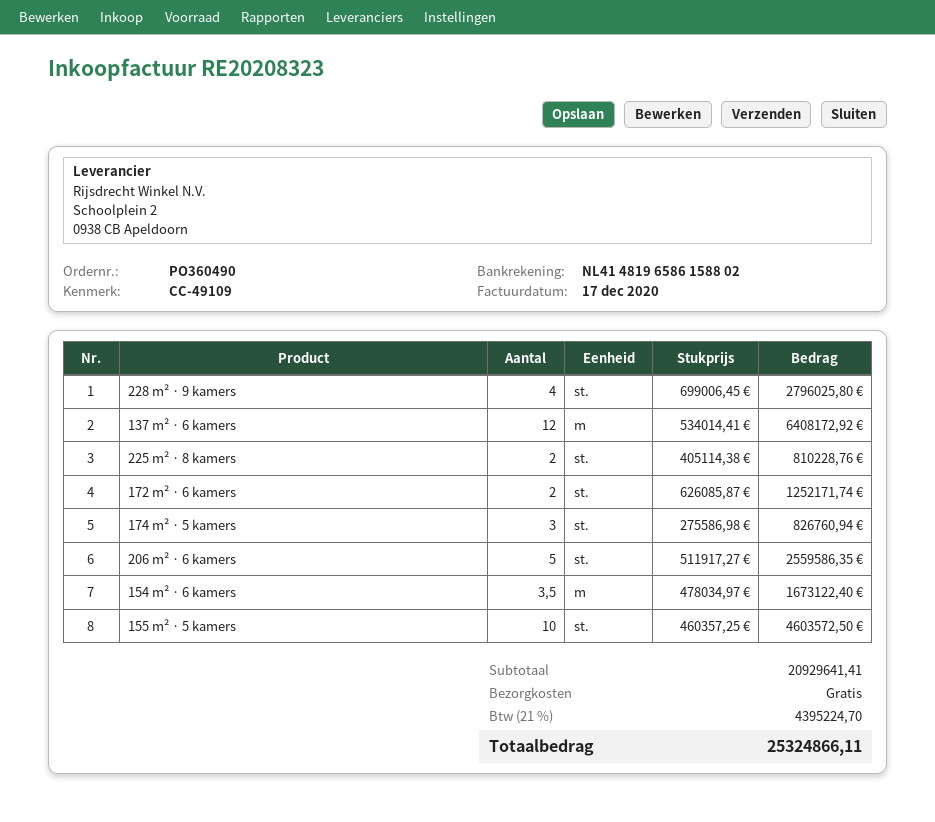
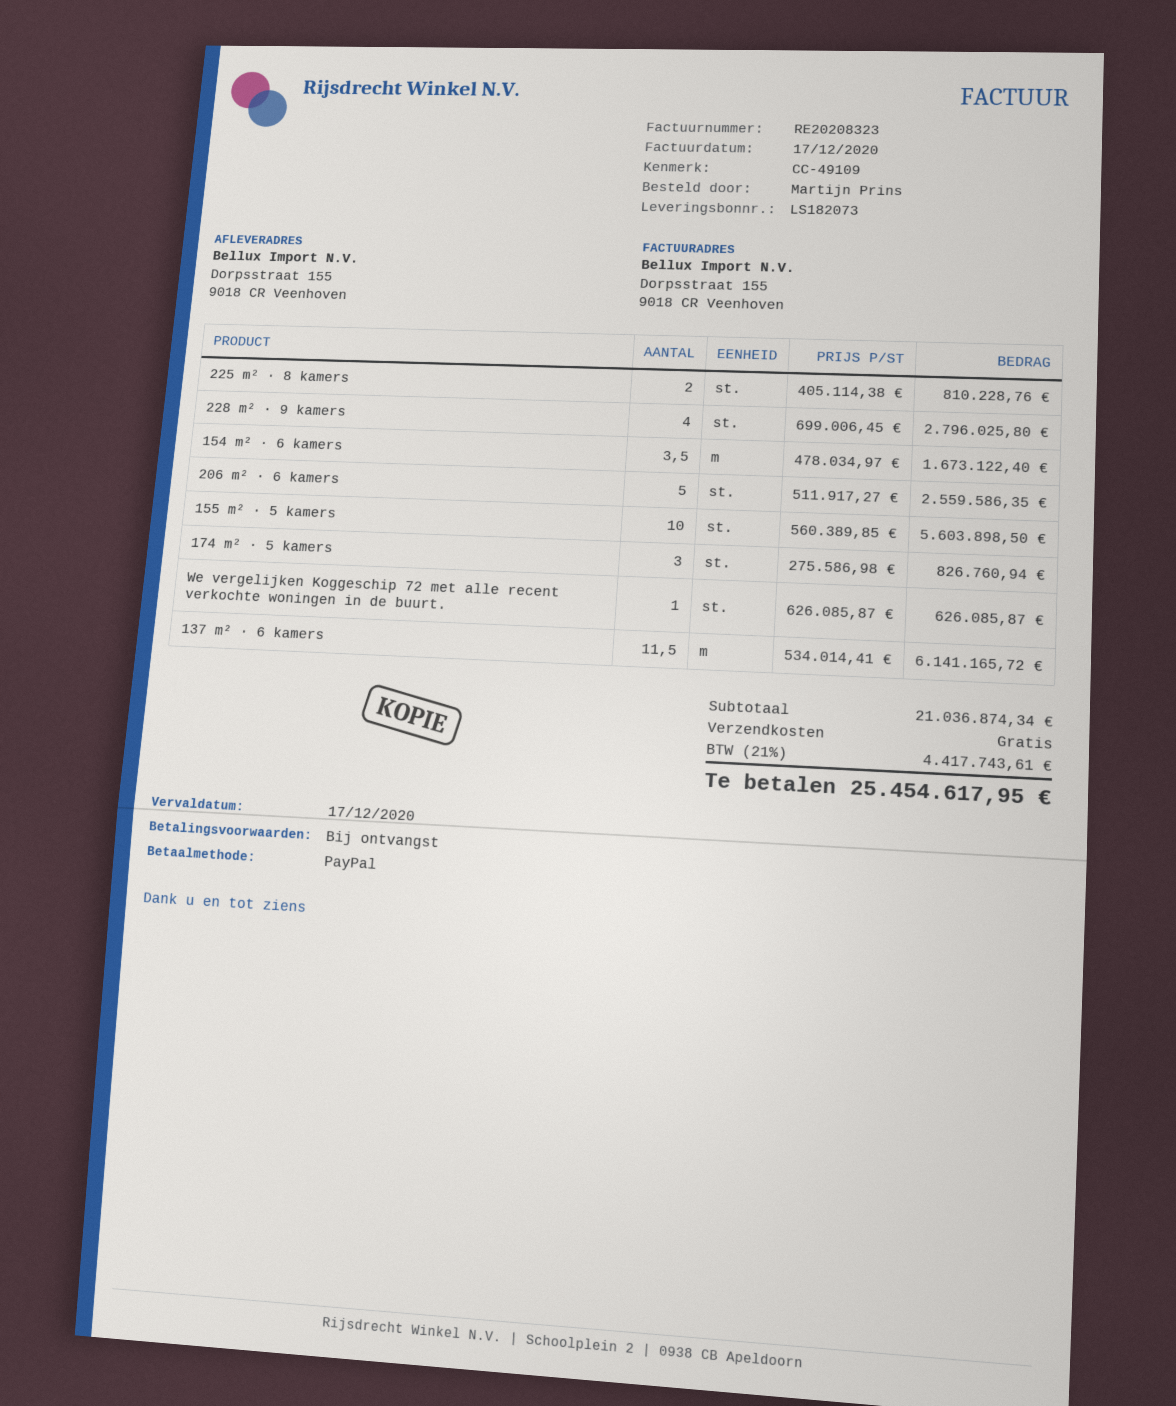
137 m² · 6 kamers: 12 x 534014.41 = 6408172.92 -> 11.5 x 534014.41 = 6141165.72
172 m² · 6 kamers: 2 x 626085.87 = 1252171.74 -> none
155 m² · 5 kamers: 10 x 460357.25 = 4603572.50 -> 10 x 560389.85 = 5603898.50
We vergelijken Koggeschip 72 met alle recent verkochte woningen in de buurt.: none -> 1 x 626085.87 = 626085.87
subtotal: 20929641.41 -> 21036874.34
tax: 21% = 4395224.70 -> 21% = 4417743.61
total: 25324866.11 -> 25454617.95

